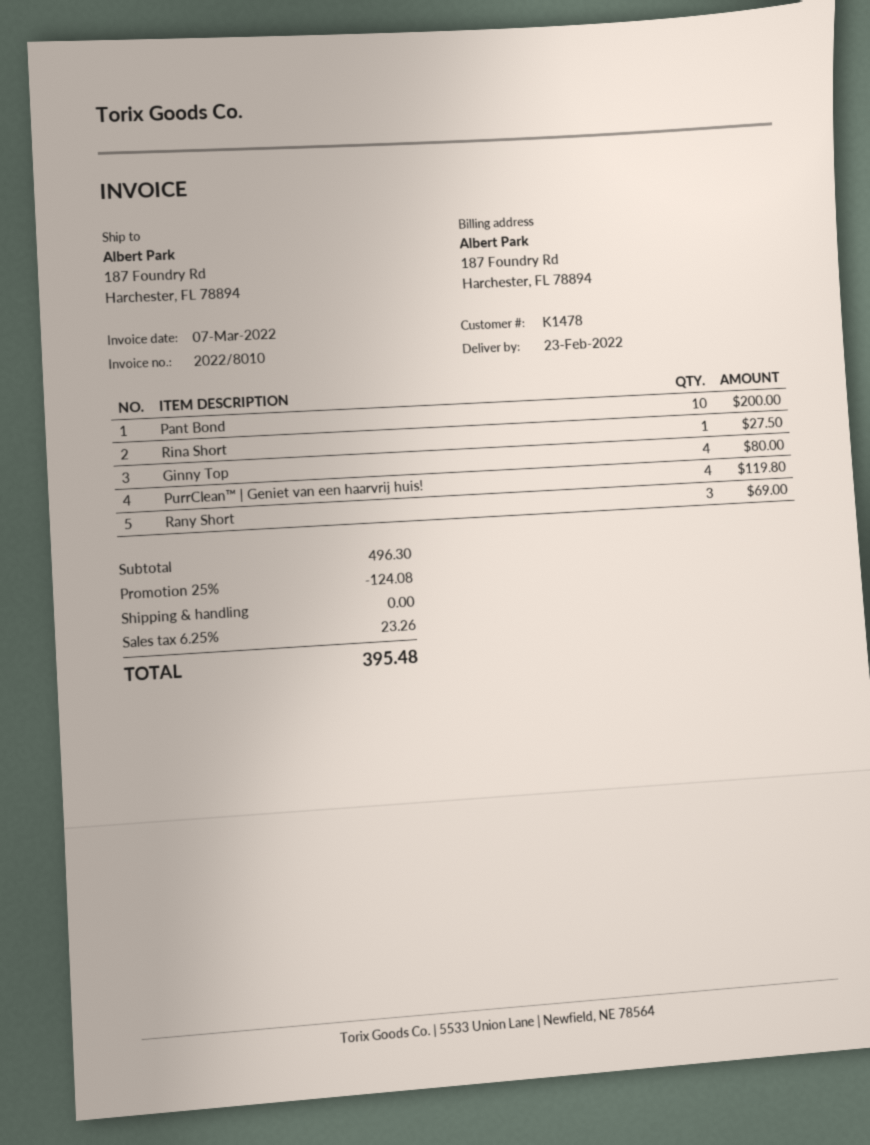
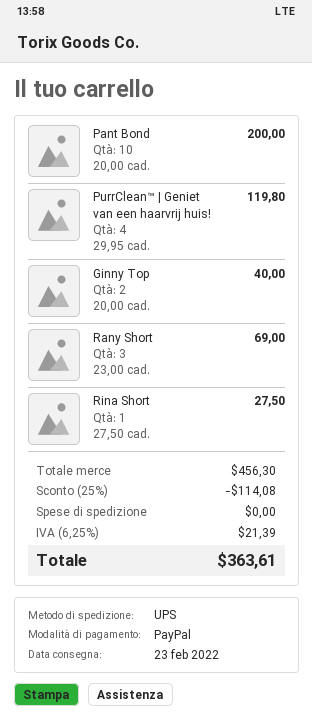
Ginny Top: 4 for 80.00 -> 2 for 40.00
subtotal: 496.30 -> 456.30
discount: 25% = 124.08 -> 25% = 114.08
tax: 6.25% = 23.26 -> 6.25% = 21.39
total: 395.48 -> 363.61

